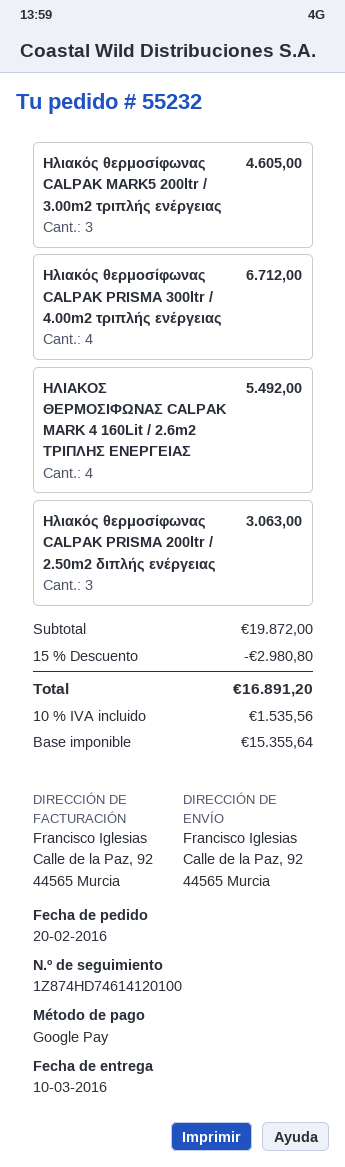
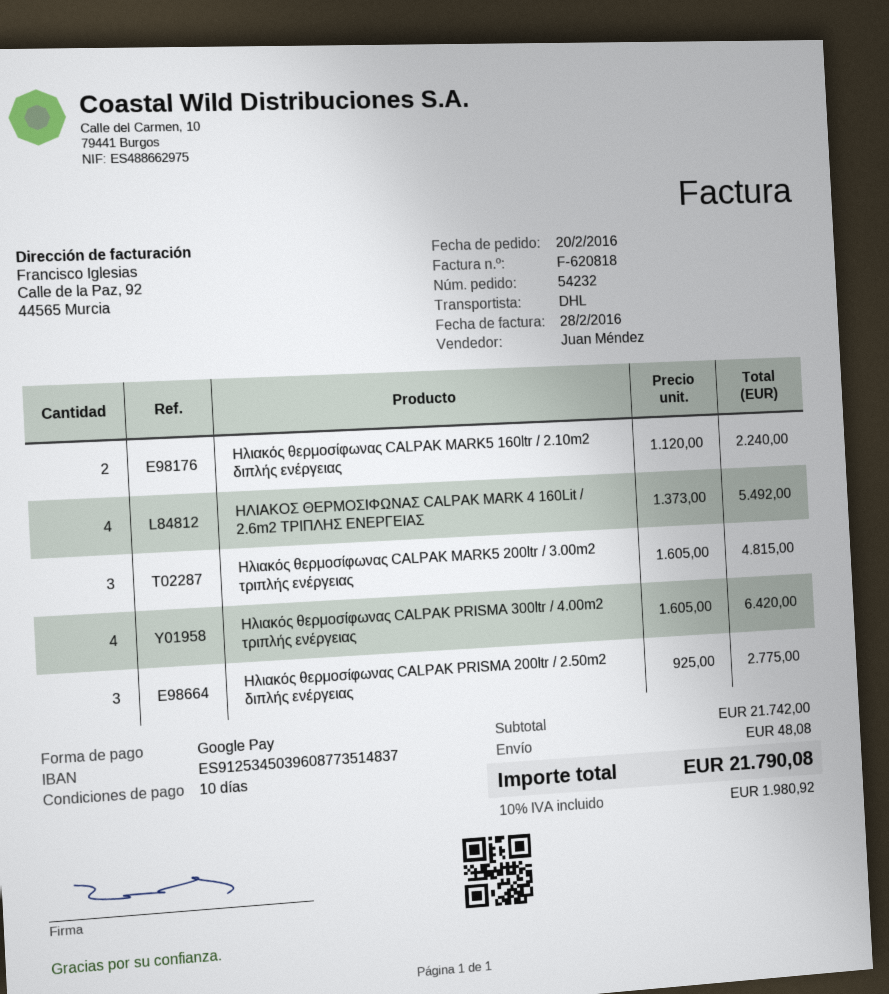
order number: 55232 -> 54232
Ηλιακός θερμοσίφωνας CALPAK MARK5 200ltr / 3.00m2 τριπλής ενέργειας: 3 for 4605.00 -> 3 for 4815.00
Ηλιακός θερμοσίφωνας CALPAK PRISMA 300ltr / 4.00m2 τριπλής ενέργειας: 4 for 6712.00 -> 4 for 6420.00
Ηλιακός θερμοσίφωνας CALPAK PRISMA 200ltr / 2.50m2 διπλής ενέργειας: 3 for 3063.00 -> 3 for 2775.00
Ηλιακός θερμοσίφωνας CALPAK MARK5 160ltr / 2.10m2 διπλής ενέργειας: none -> 2 for 2240.00
subtotal: 19872.00 -> 21742.00
discount: 15% = 2980.80 -> none
shipping: none -> 48.08
tax: 10% = 1535.56 -> 10% = 1980.92
total: 16891.20 -> 21790.08

